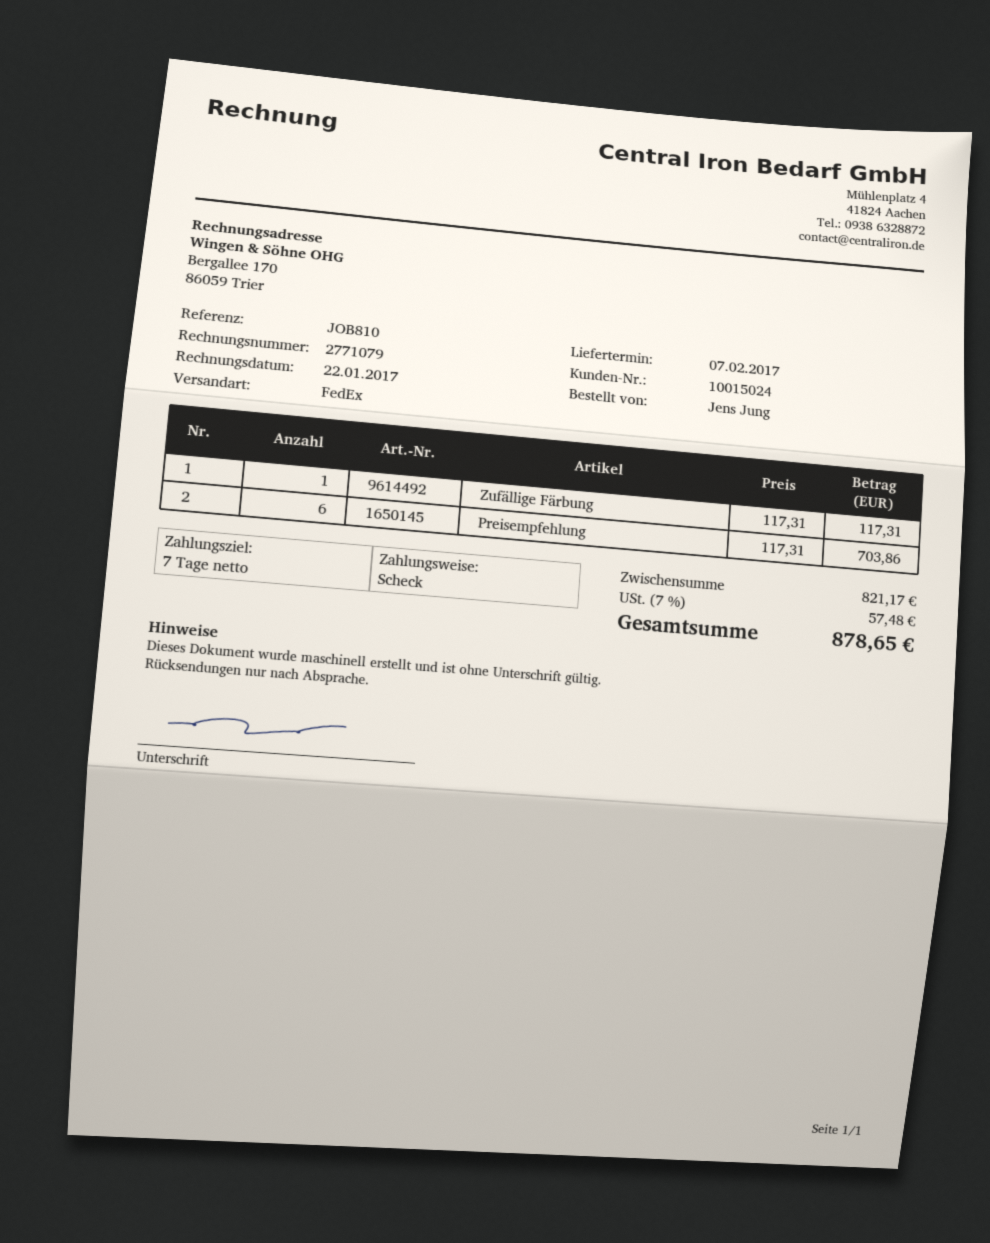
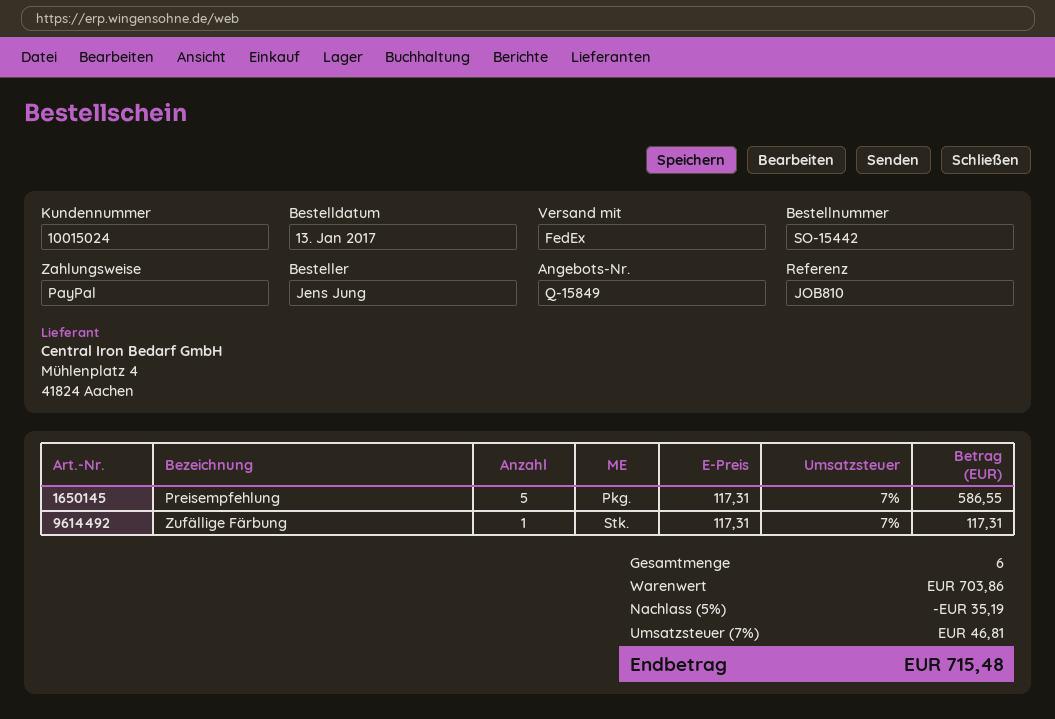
payment method: cheque -> PayPal
Preisempfehlung: 6 x 117.31 = 703.86 -> 5 x 117.31 = 586.55
subtotal: 821.17 -> 703.86
discount: none -> 5% = 35.19
tax: 7% = 57.48 -> 7% = 46.81
total: 878.65 -> 715.48

